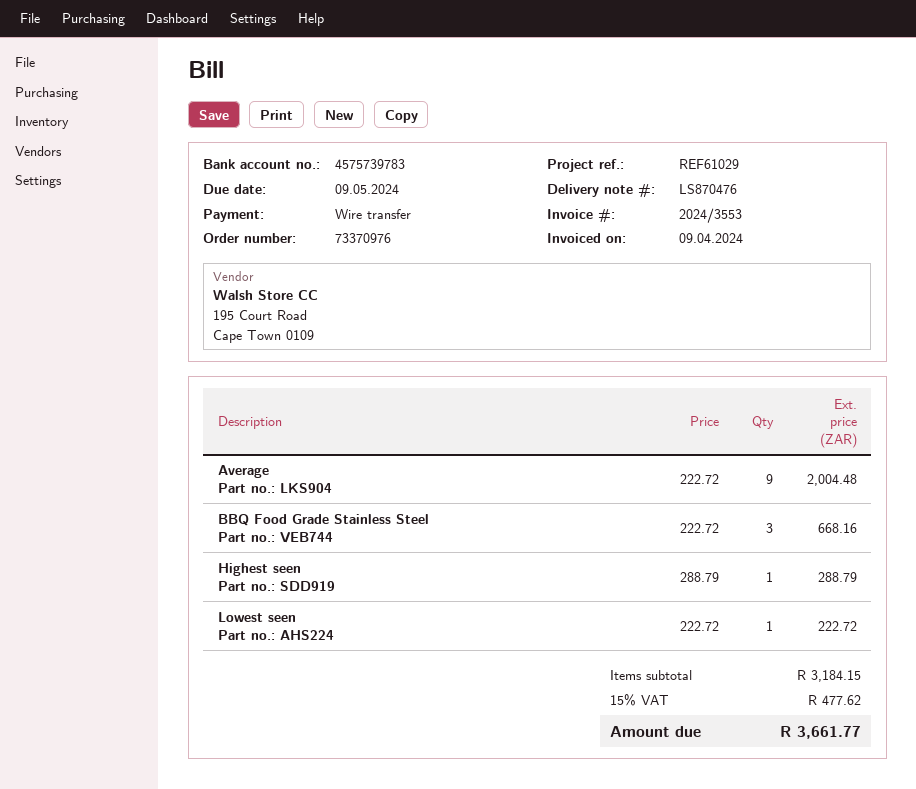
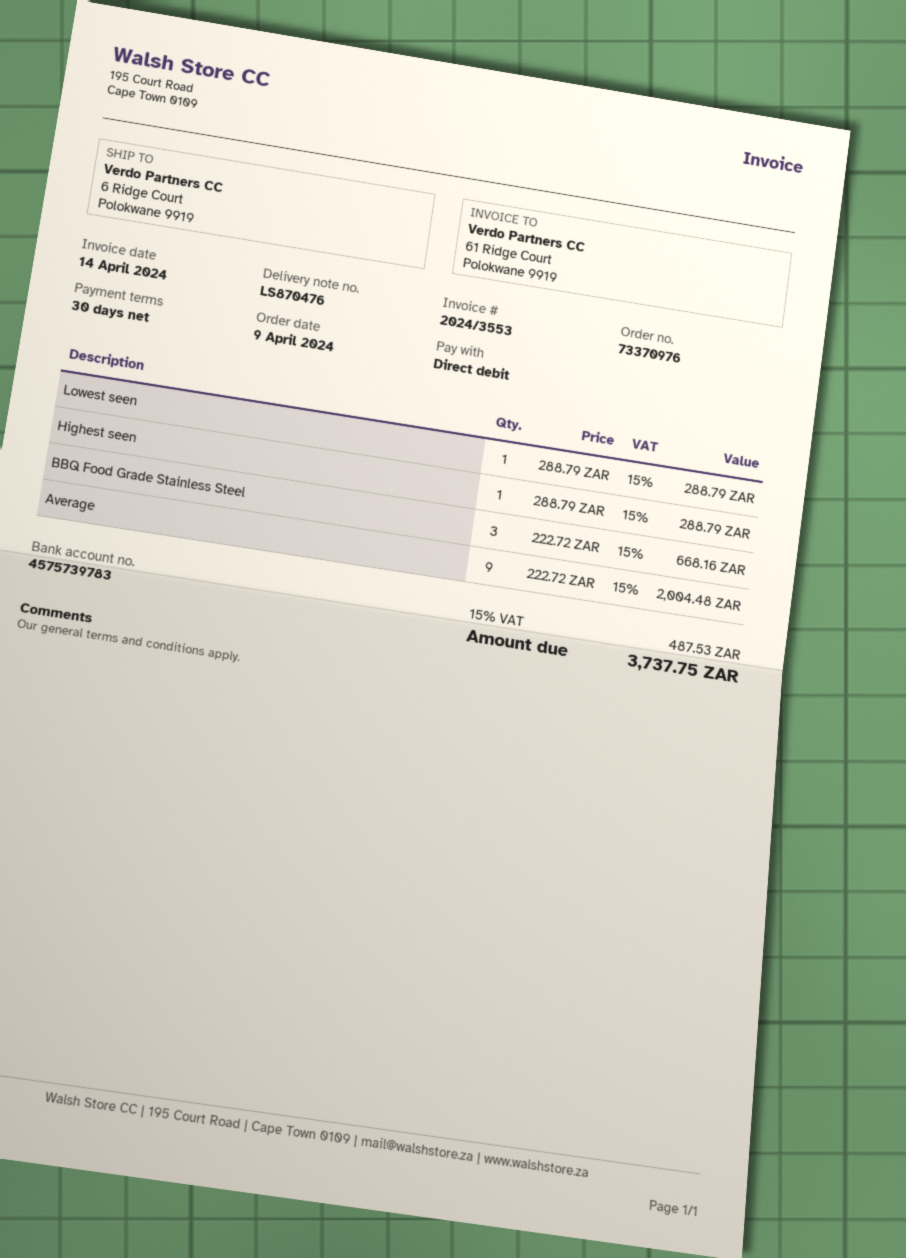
invoice date: 2024-04-09 -> 2024-04-14
payment method: bank transfer -> direct debit
Lowest seen: 1 x 222.72 = 222.72 -> 1 x 288.79 = 288.79
tax: 15% = 477.62 -> 15% = 487.53
total: 3661.77 -> 3737.75

